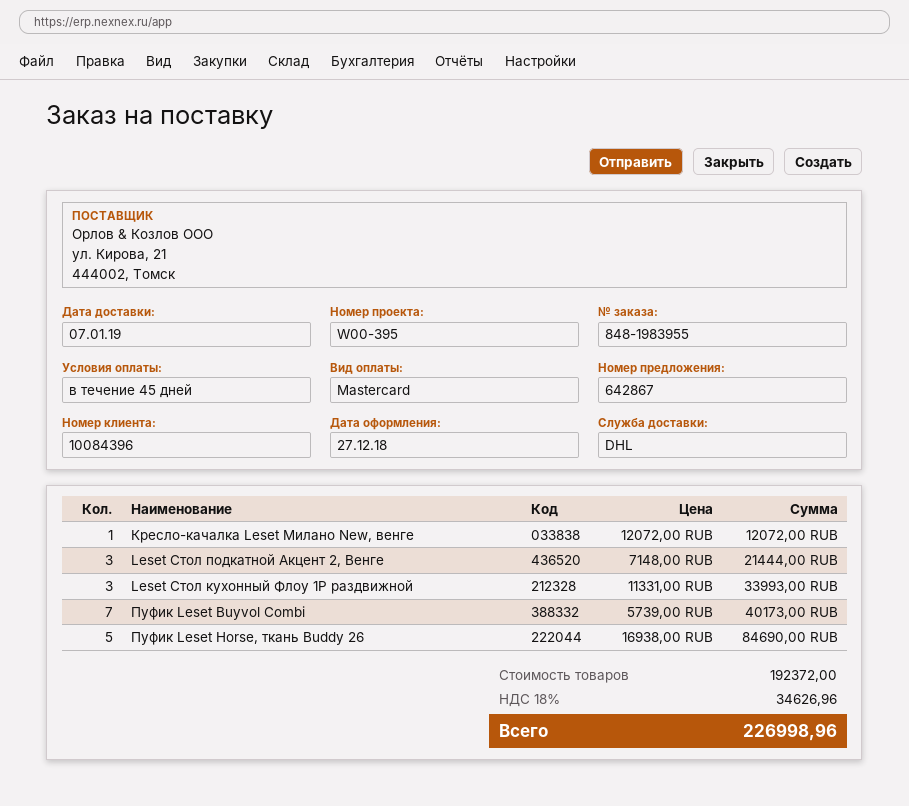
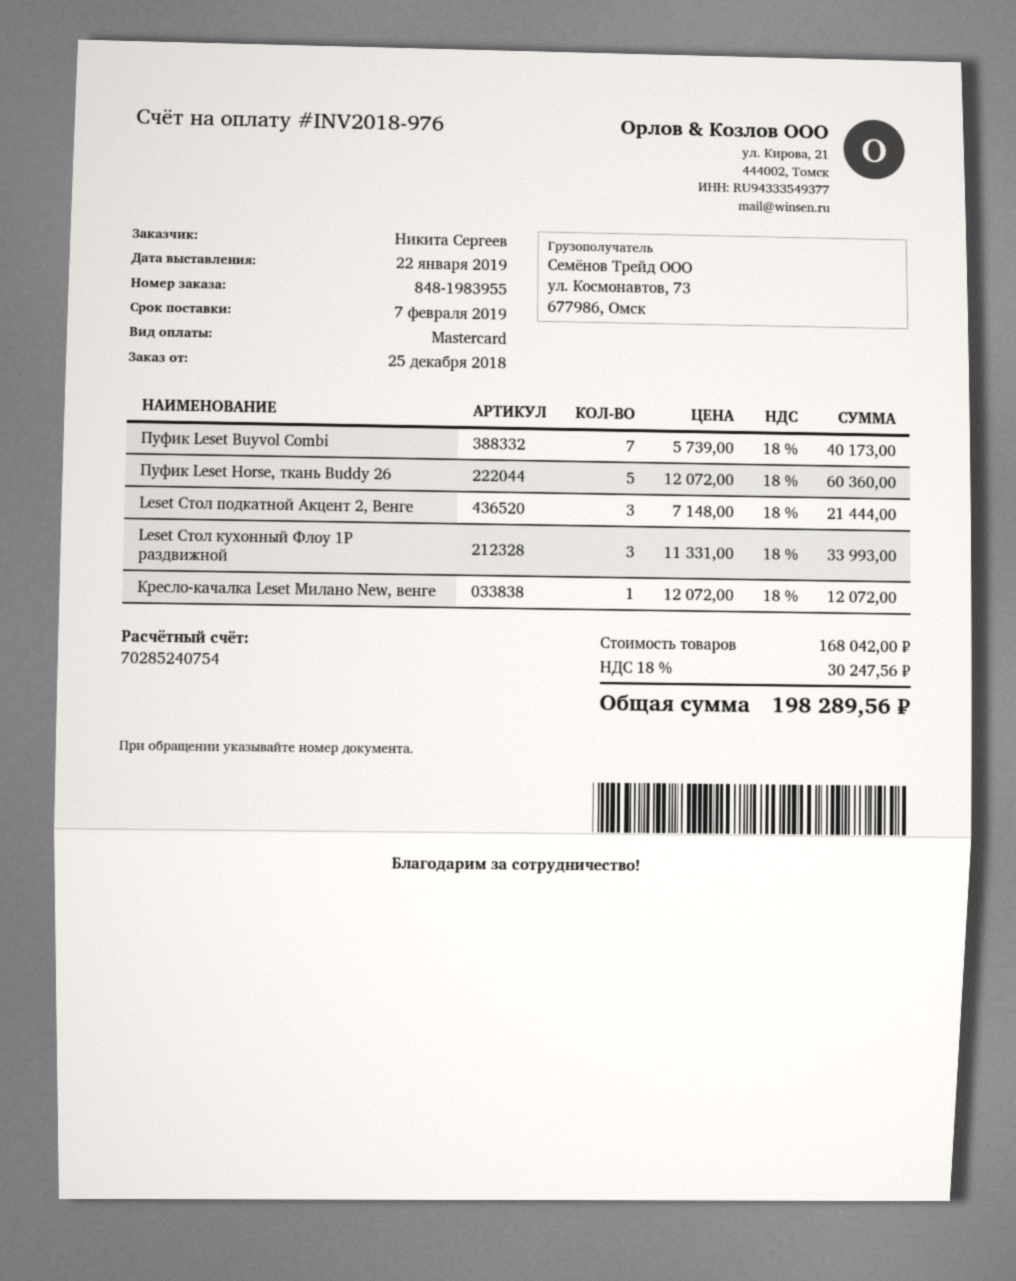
order date: 2018-12-27 -> 2018-12-25
delivery date: 2019-01-07 -> 2019-02-07
Пуфик Leset Horse, ткань Buddy 26: 5 x 16938.00 = 84690.00 -> 5 x 12072.00 = 60360.00
subtotal: 192372.00 -> 168042.00
tax: 18% = 34626.96 -> 18% = 30247.56
total: 226998.96 -> 198289.56

